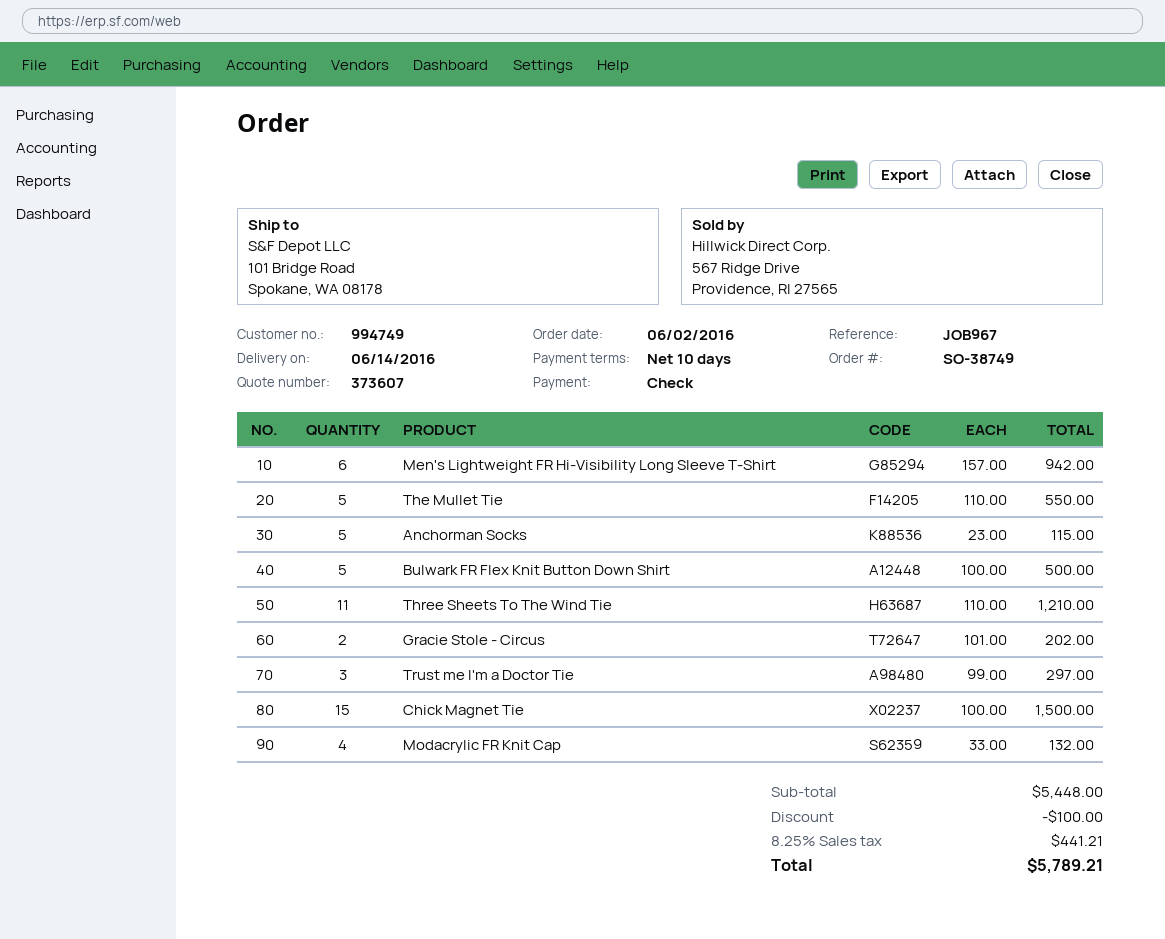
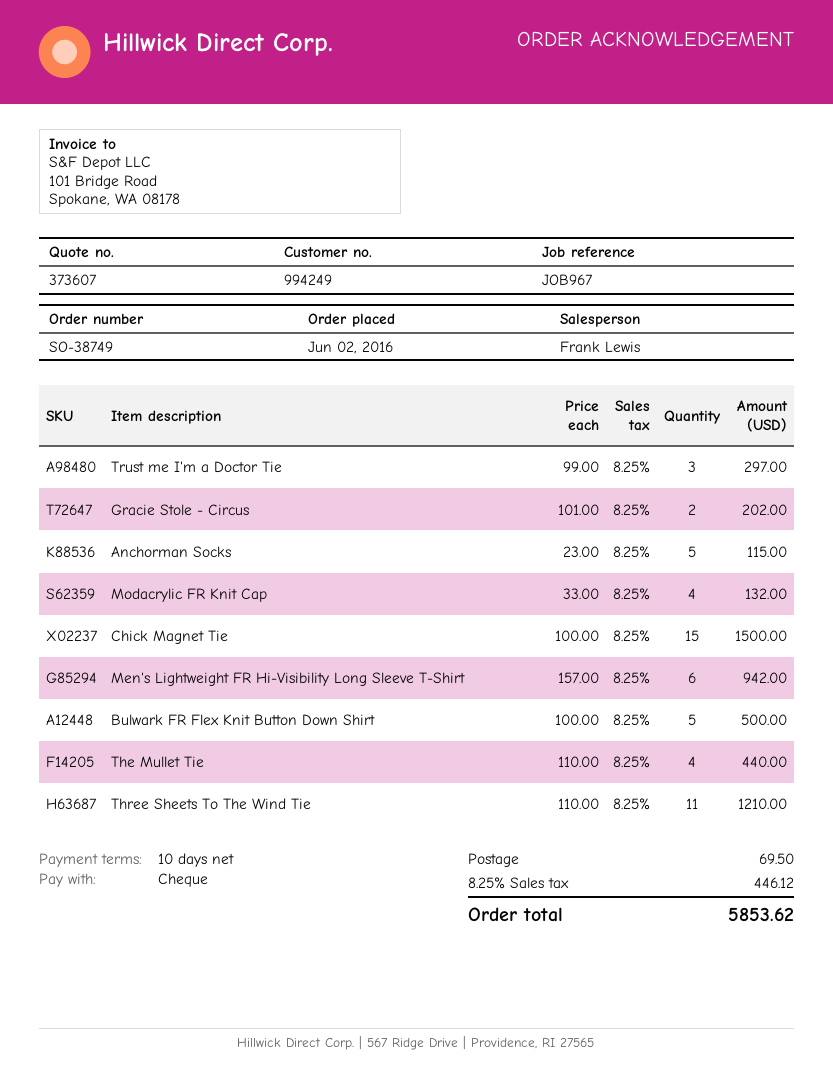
customer number: 994749 -> 994249
The Mullet Tie: 5 x 110.00 = 550.00 -> 4 x 110.00 = 440.00
discount: 100.00 -> none
shipping: none -> 69.50
tax: 8.25% = 441.21 -> 8.25% = 446.12
total: 5789.21 -> 5853.62

